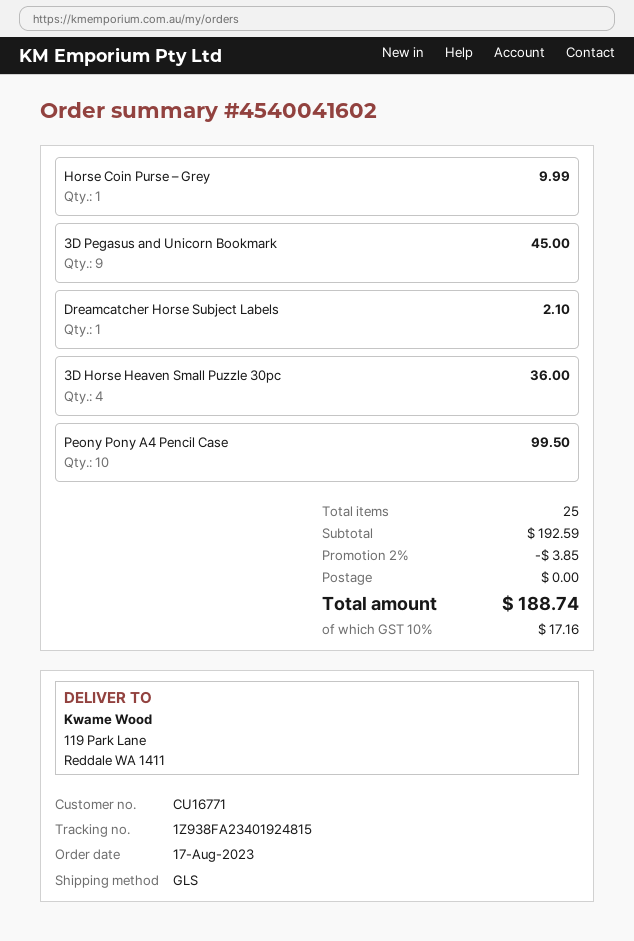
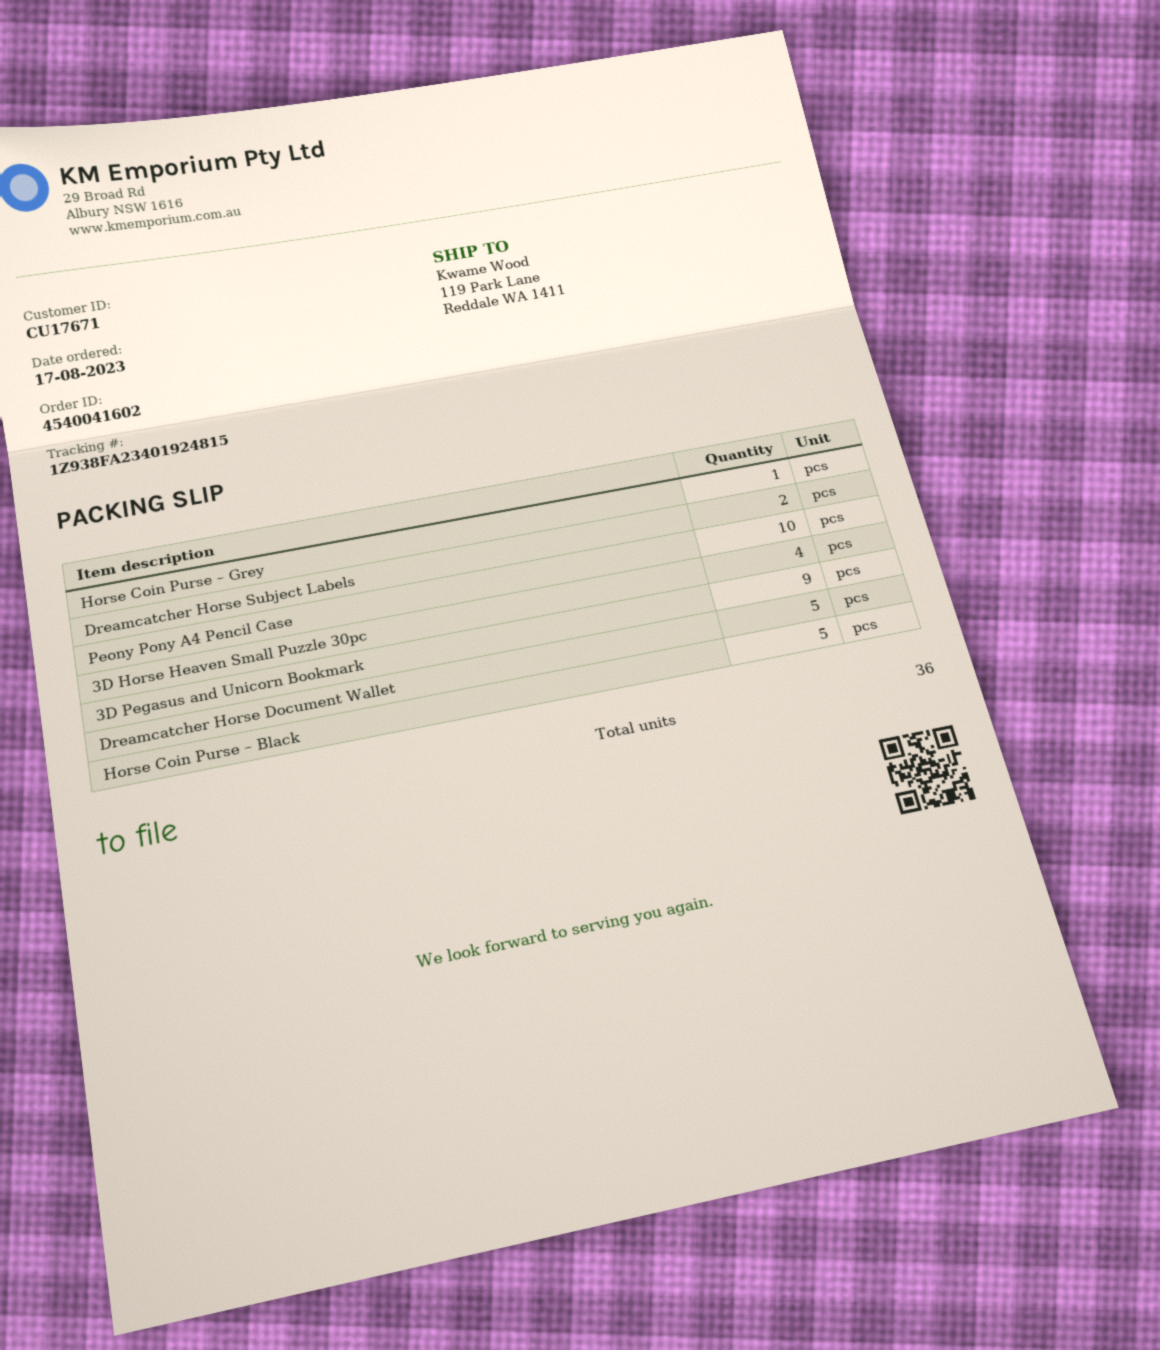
customer number: CU16771 -> CU17671
Dreamcatcher Horse Subject Labels: 1 -> 2
Dreamcatcher Horse Document Wallet: none -> 5
Horse Coin Purse – Black: none -> 5
total quantity: 25 -> 36

